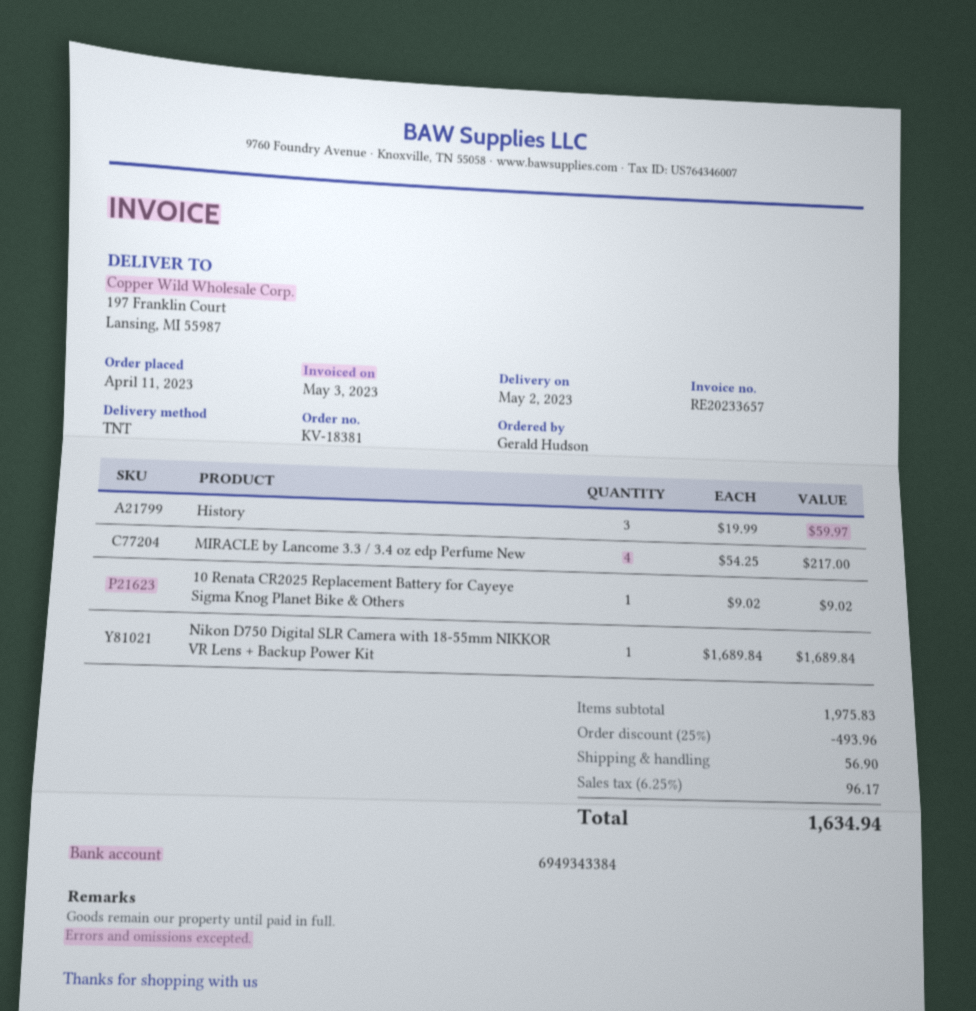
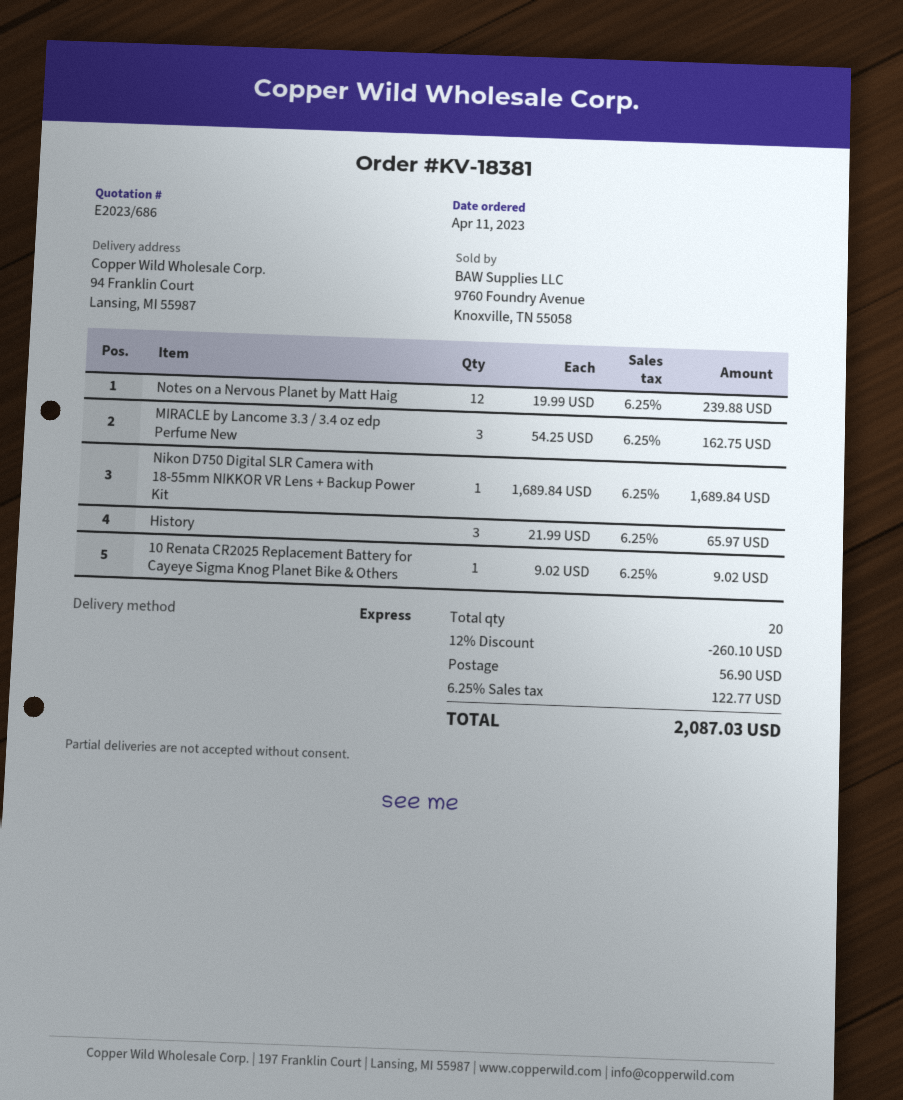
shipping method: TNT -> express
ship to: 197 Franklin Court, Lansing, MI 55987 -> 94 Franklin Court, Lansing, MI 55987
History: 3 x 19.99 = 59.97 -> 3 x 21.99 = 65.97
MIRACLE by Lancome 3.3 / 3.4 oz edp Perfume New: 4 x 54.25 = 217.00 -> 3 x 54.25 = 162.75
Notes on a Nervous Planet by Matt Haig: none -> 12 x 19.99 = 239.88
discount: 25% = 493.96 -> 12% = 260.10
tax: 6.25% = 96.17 -> 6.25% = 122.77
total: 1634.94 -> 2087.03

